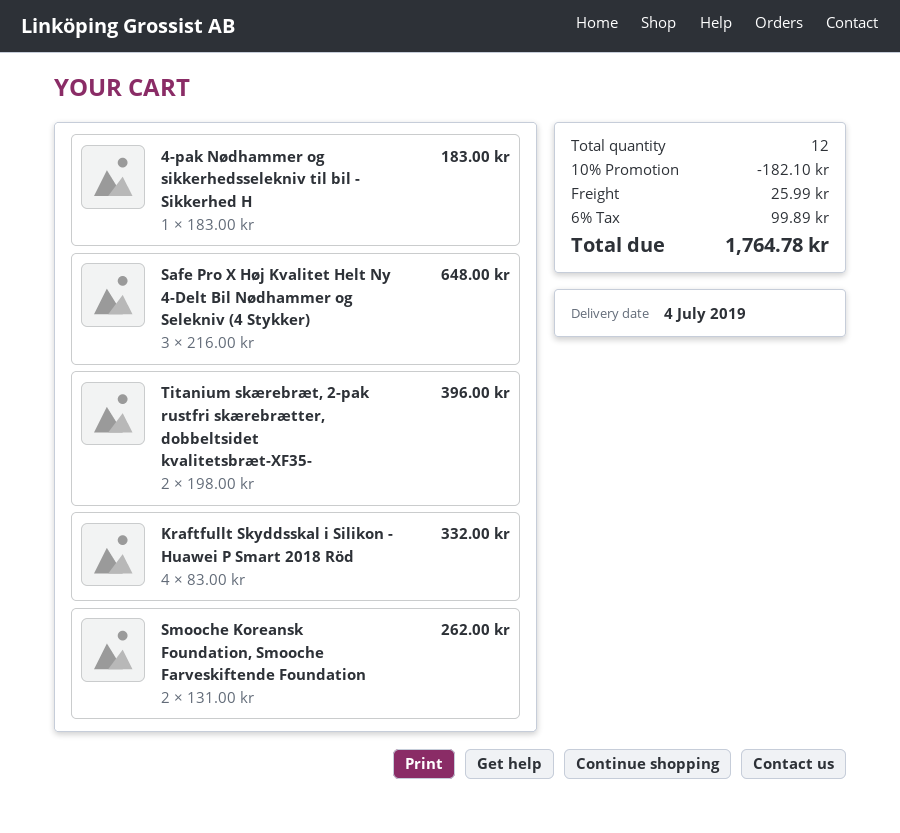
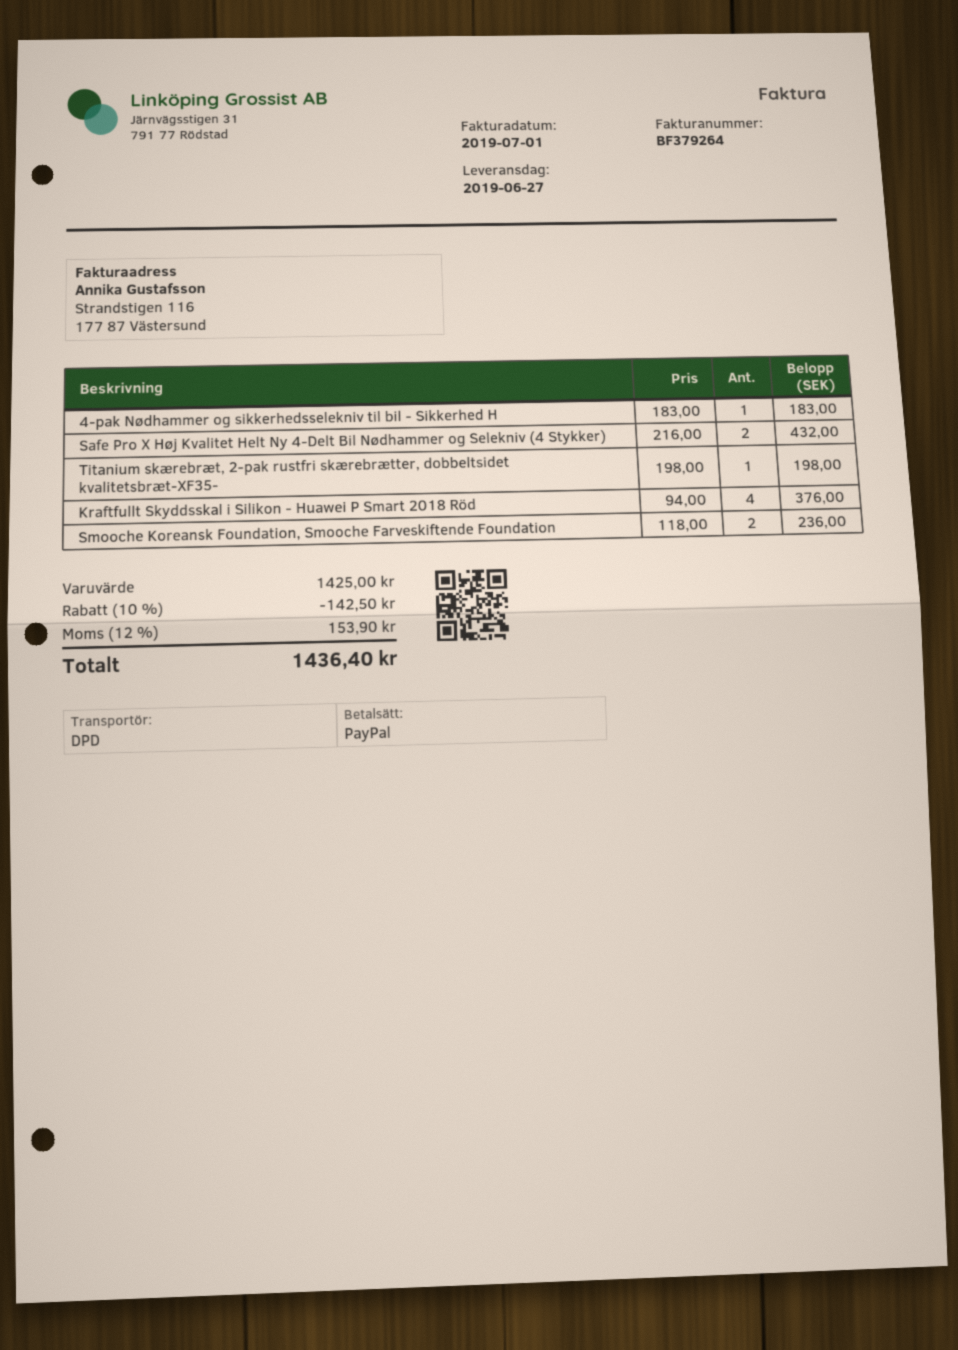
delivery date: 2019-07-04 -> 2019-06-27
Safe Pro X Høj Kvalitet Helt Ny 4-Delt Bil Nødhammer og Selekniv (4 Stykker): 3 x 216.00 = 648.00 -> 2 x 216.00 = 432.00
Titanium skærebræt, 2-pak rustfri skærebrætter, dobbeltsidet kvalitetsbræt-XF35-: 2 x 198.00 = 396.00 -> 1 x 198.00 = 198.00
Kraftfullt Skyddsskal i Silikon - Huawei P Smart 2018 Röd: 4 x 83.00 = 332.00 -> 4 x 94.00 = 376.00
Smooche Koreansk Foundation, Smooche Farveskiftende Foundation: 2 x 131.00 = 262.00 -> 2 x 118.00 = 236.00
discount: 10% = 182.10 -> 10% = 142.50
shipping: 25.99 -> none
tax: 6% = 99.89 -> 12% = 153.90
total: 1764.78 -> 1436.40

